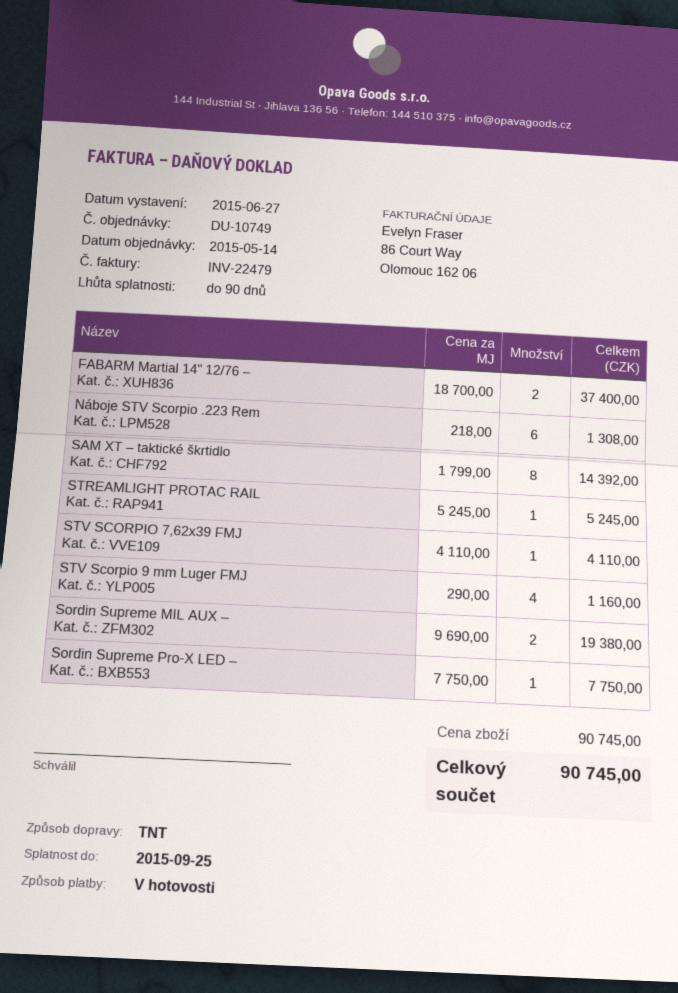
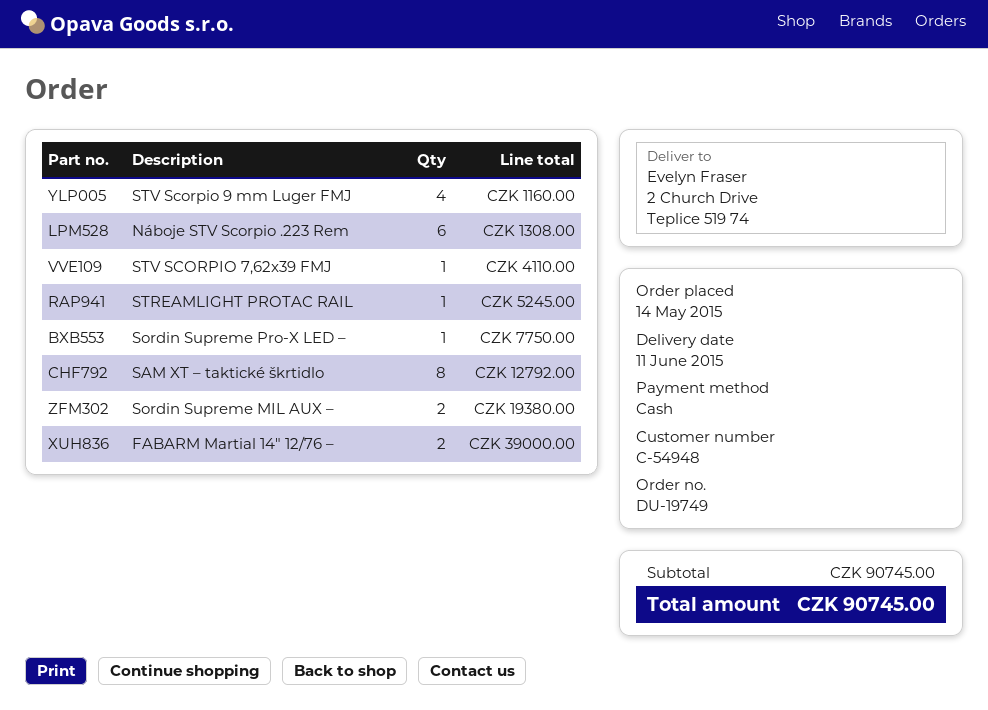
order number: DU-10749 -> DU-19749
FABARM Martial 14" 12/76 –: 2 for 37400.00 -> 2 for 39000.00
SAM XT – taktické škrtidlo: 8 for 14392.00 -> 8 for 12792.00

